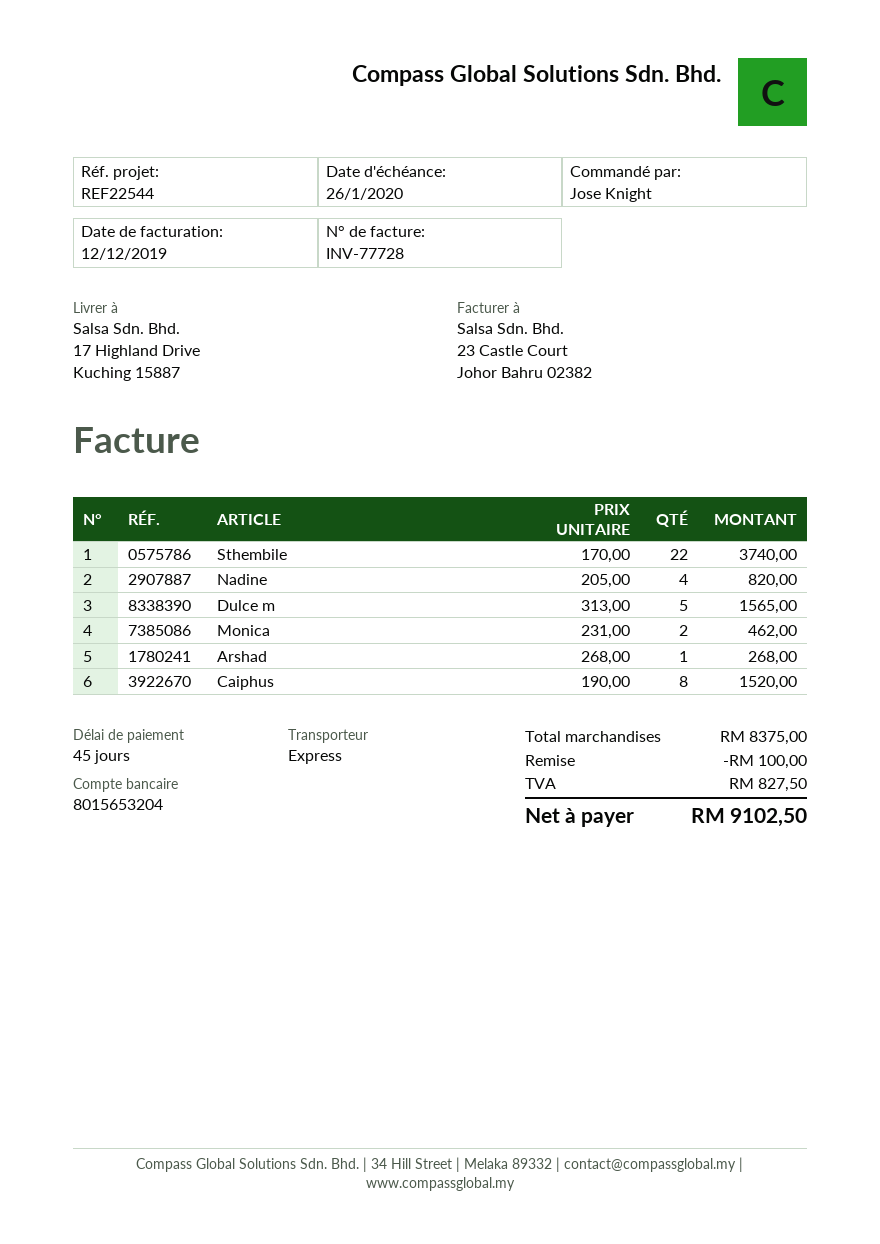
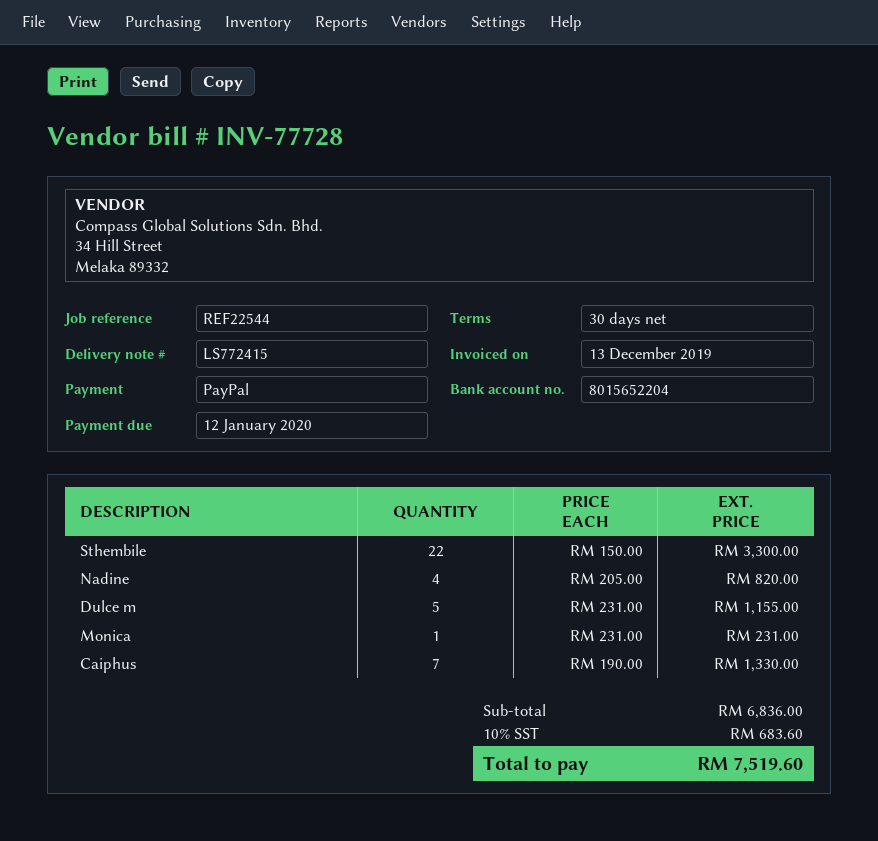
invoice date: 2019-12-12 -> 2019-12-13
payment terms: 45 days -> 30 days
due date: 2020-01-26 -> 2020-01-12
bank account: 8015653204 -> 8015652204
Sthembile: 22 x 170.00 = 3740.00 -> 22 x 150.00 = 3300.00
Dulce m: 5 x 313.00 = 1565.00 -> 5 x 231.00 = 1155.00
Monica: 2 x 231.00 = 462.00 -> 1 x 231.00 = 231.00
Arshad: 1 x 268.00 = 268.00 -> none
Caiphus: 8 x 190.00 = 1520.00 -> 7 x 190.00 = 1330.00
subtotal: 8375.00 -> 6836.00
discount: 100.00 -> none
tax: 827.50 -> 683.60
total: 9102.50 -> 7519.60

